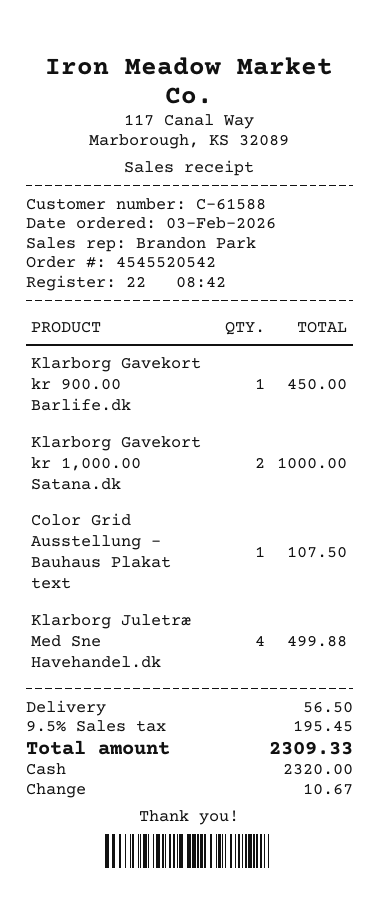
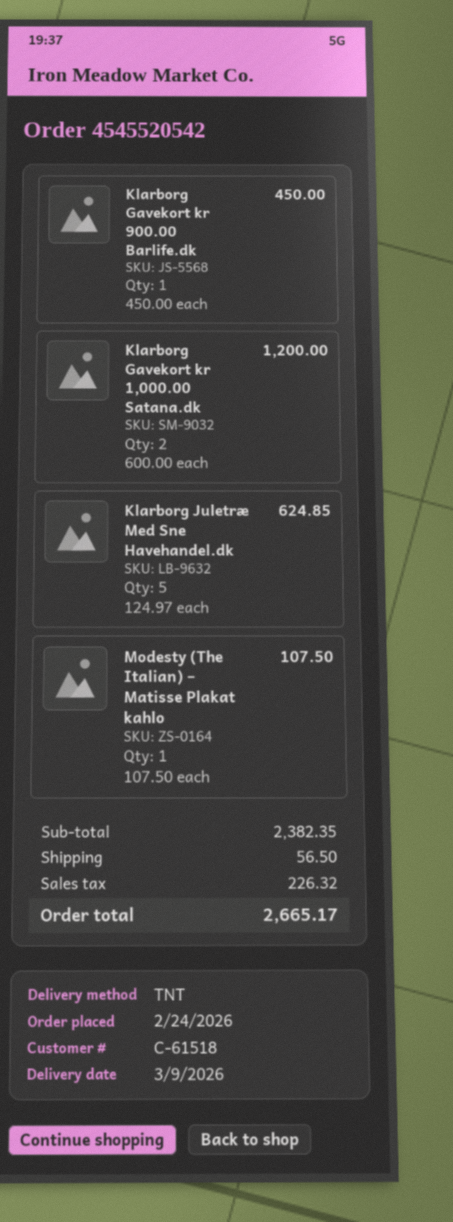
order date: 2026-02-03 -> 2026-02-24
customer number: C-61588 -> C-61518
Klarborg Gavekort kr 1,000.00 Satana.dk: 2 for 1000.00 -> 2 for 1200.00
Color Grid Ausstellung – Bauhaus Plakat text: 1 for 107.50 -> none
Klarborg Juletræ Med Sne Havehandel.dk: 4 for 499.88 -> 5 for 624.85
Modesty (The Italian) – Matisse Plakat kahlo: none -> 1 for 107.50
tax: 195.45 -> 226.32
total: 2309.33 -> 2665.17

